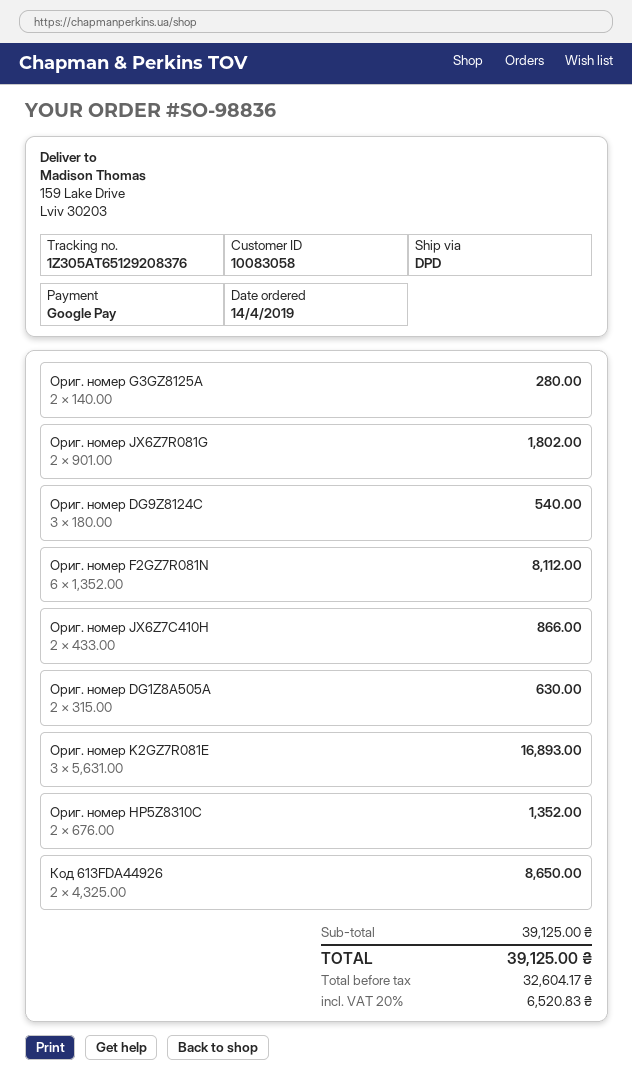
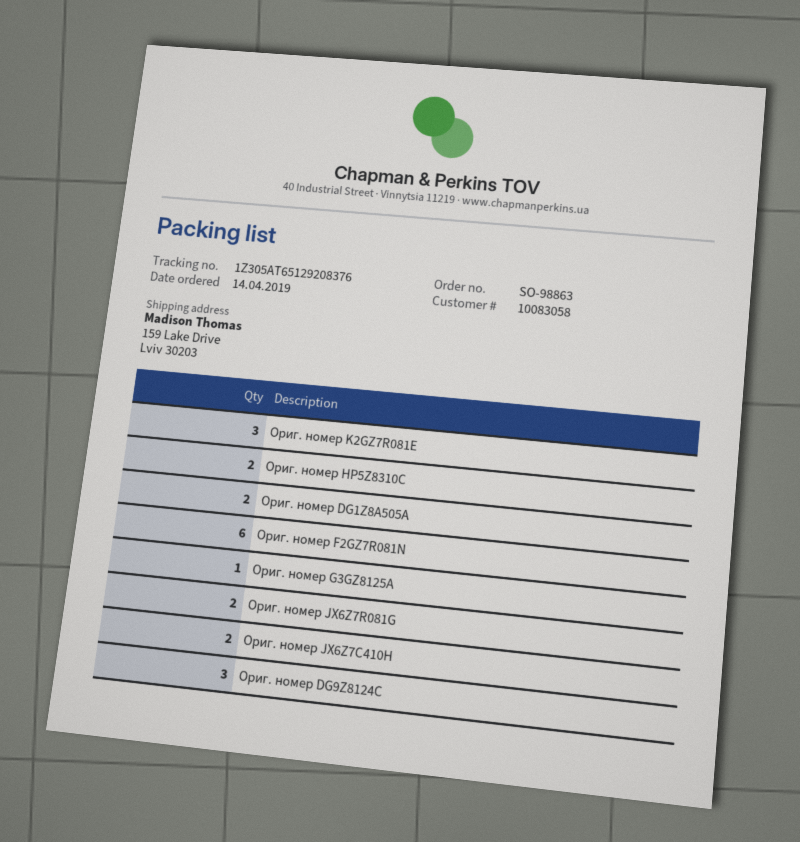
order number: SO-98836 -> SO-98863
Ориг. номер G3GZ8125A: 2 -> 1
Код 613FDA44926: 2 -> none

